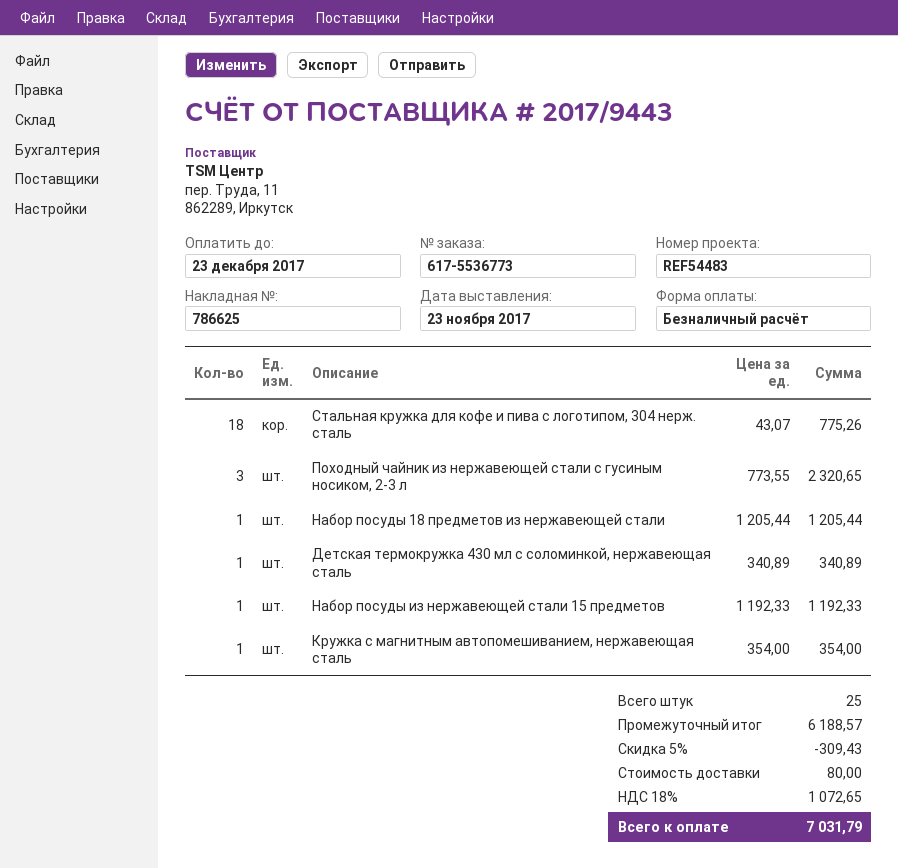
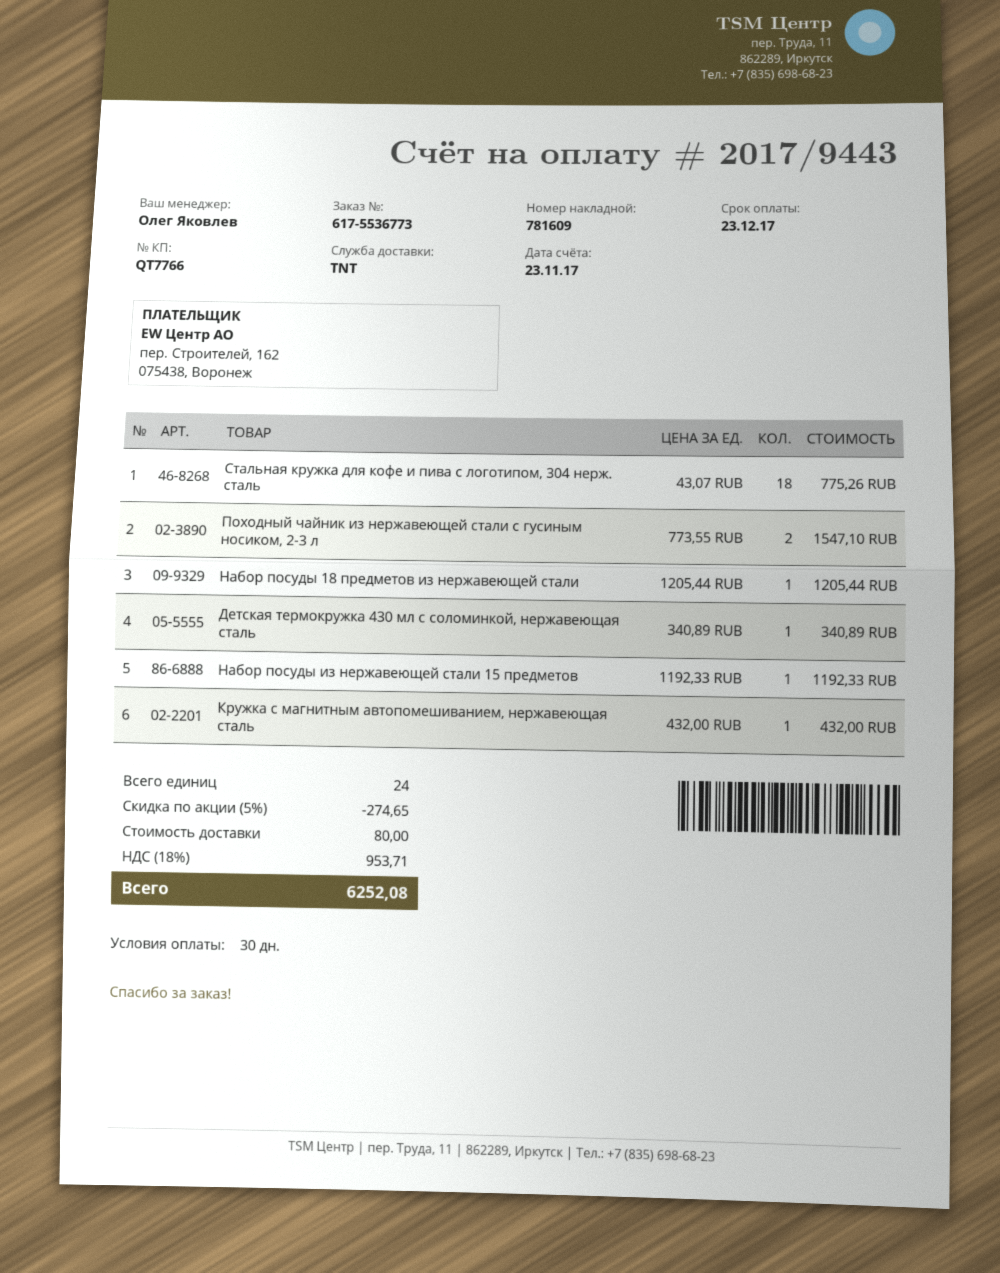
delivery note number: 786625 -> 781609
Походный чайник из нержавеющей стали с гусиным носиком, 2-3 л: 3 x 773.55 = 2320.65 -> 2 x 773.55 = 1547.10
Кружка с магнитным автопомешиванием, нержавеющая сталь: 1 x 354.00 = 354.00 -> 1 x 432.00 = 432.00
total quantity: 25 -> 24
discount: 5% = 309.43 -> 5% = 274.65
tax: 18% = 1072.65 -> 18% = 953.71
total: 7031.79 -> 6252.08

